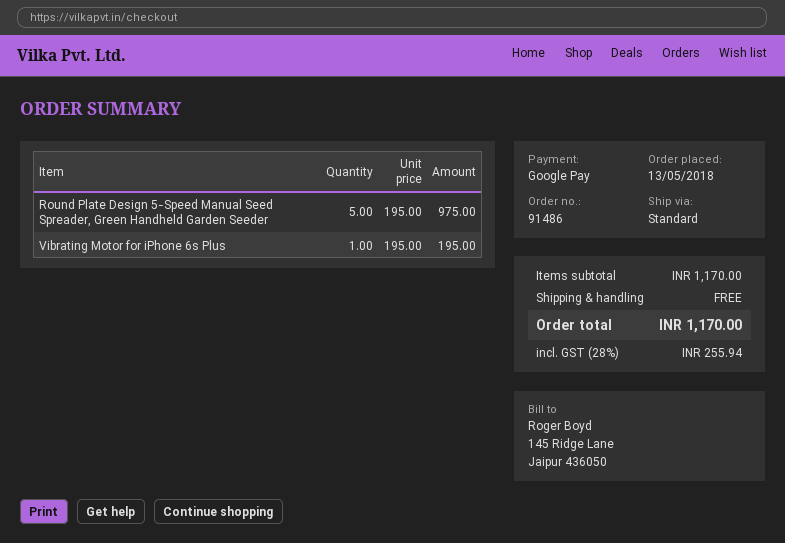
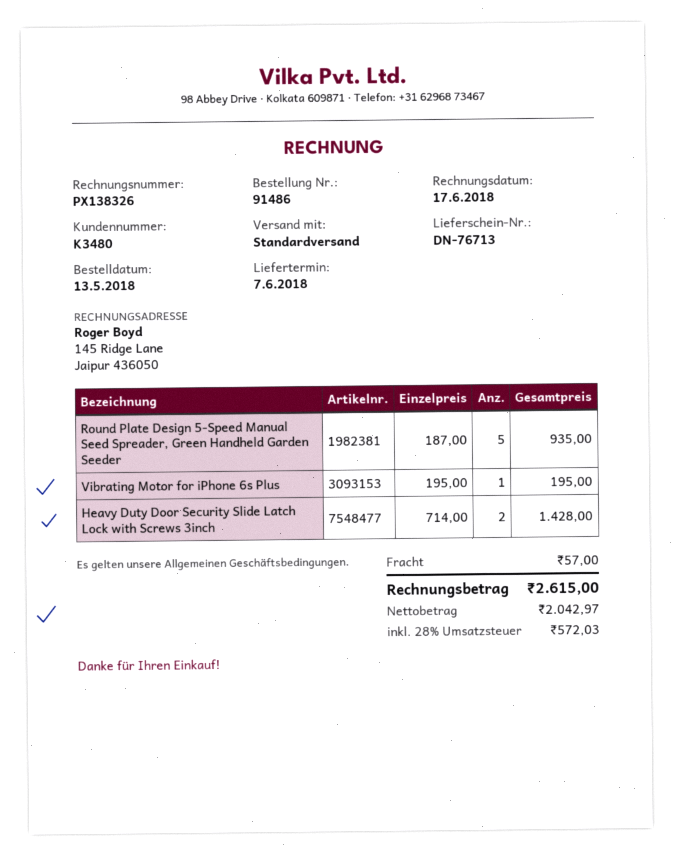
Round Plate Design 5-Speed Manual Seed Spreader, Green Handheld Garden Seeder: 5 x 195.00 = 975.00 -> 5 x 187.00 = 935.00
Heavy Duty Door Security Slide Latch Lock with Screws 3inch: none -> 2 x 714.00 = 1428.00
shipping: 0.00 -> 57.00
tax: 28% = 255.94 -> 28% = 572.03
total: 1170.00 -> 2615.00

